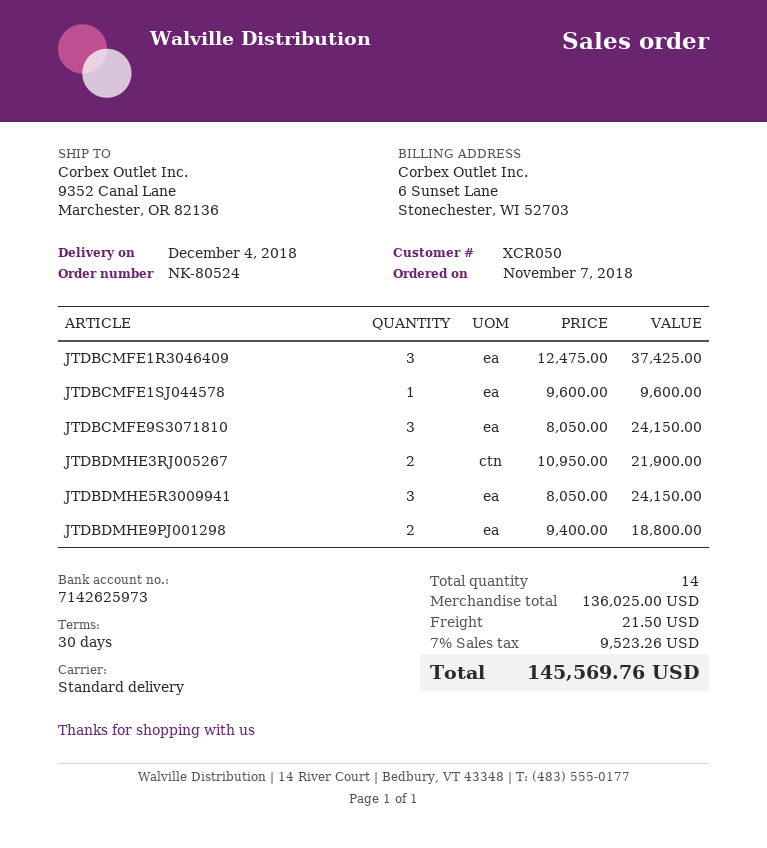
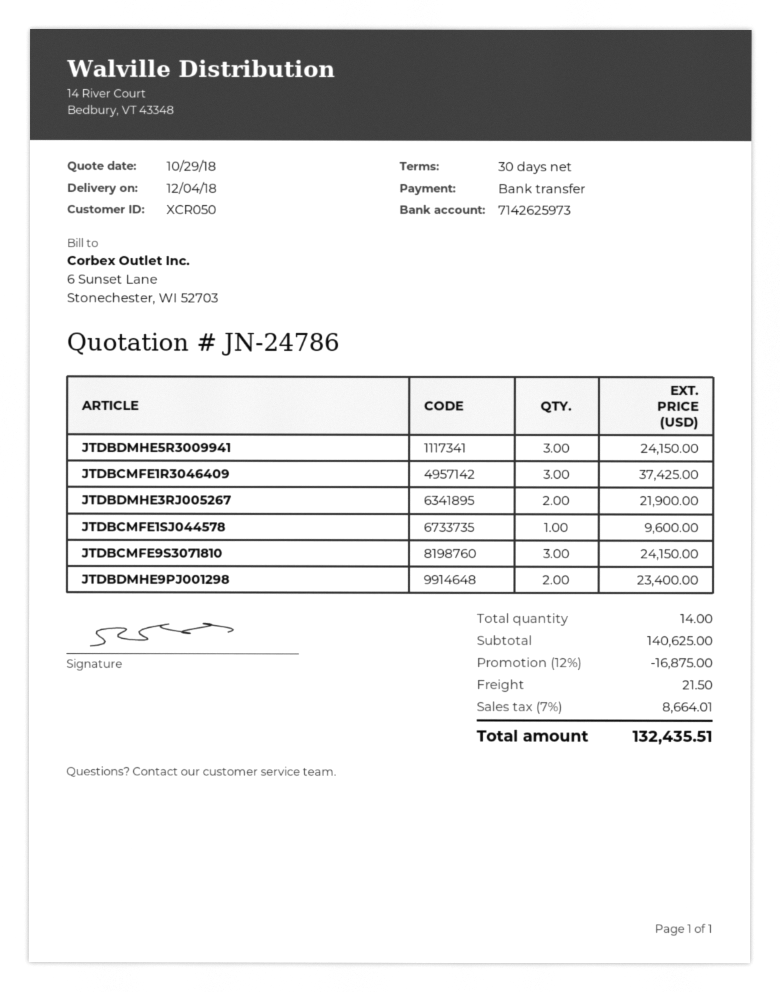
JTDBDMHE9PJ001298: 2 for 18800.00 -> 2 for 23400.00
subtotal: 136025.00 -> 140625.00
discount: none -> 12% = 16875.00
tax: 7% = 9523.26 -> 7% = 8664.01
total: 145569.76 -> 132435.51

